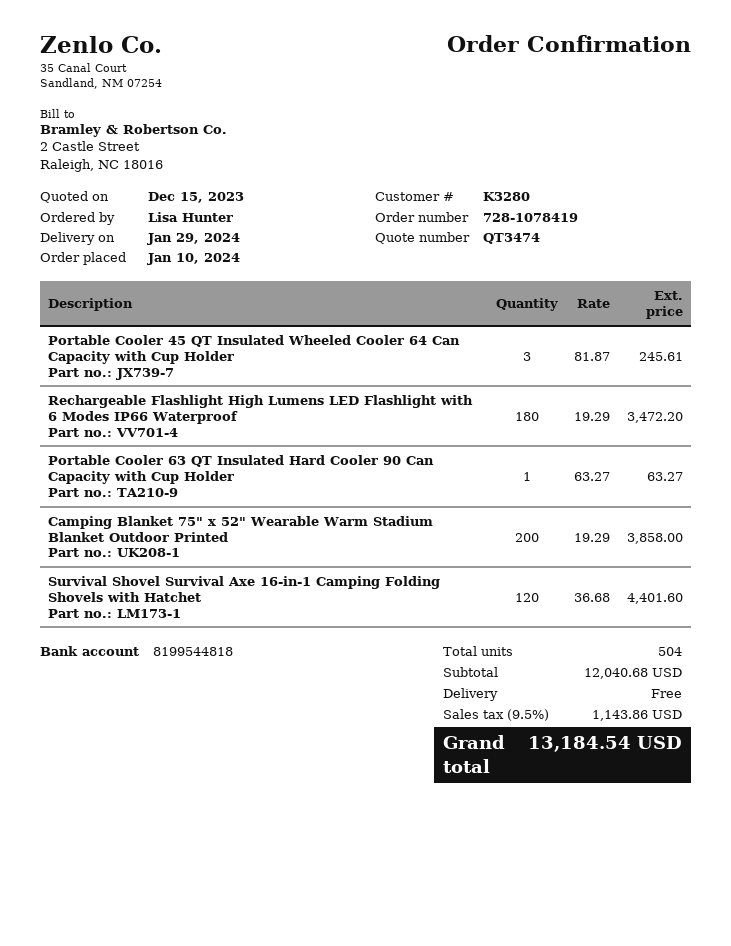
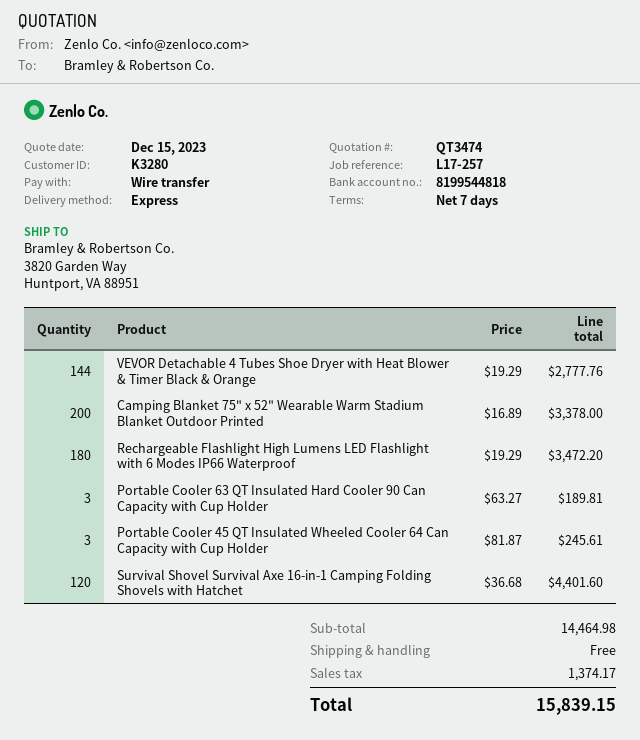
Portable Cooler 63 QT Insulated Hard Cooler 90 Can Capacity with Cup Holder: 1 x 63.27 = 63.27 -> 3 x 63.27 = 189.81
Camping Blanket 75" x 52" Wearable Warm Stadium Blanket Outdoor Printed: 200 x 19.29 = 3858.00 -> 200 x 16.89 = 3378.00
VEVOR Detachable 4 Tubes Shoe Dryer with Heat Blower & Timer Black & Orange: none -> 144 x 19.29 = 2777.76
subtotal: 12040.68 -> 14464.98
tax: 1143.86 -> 1374.17
total: 13184.54 -> 15839.15

